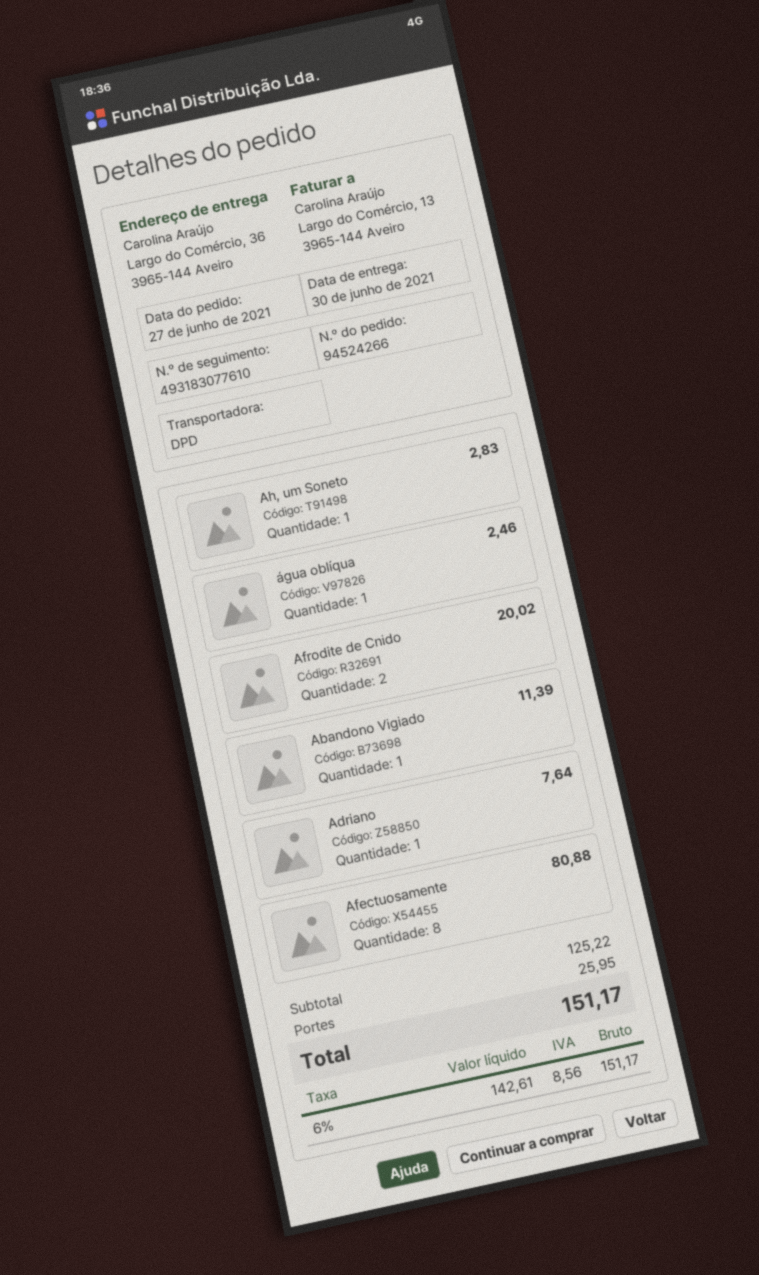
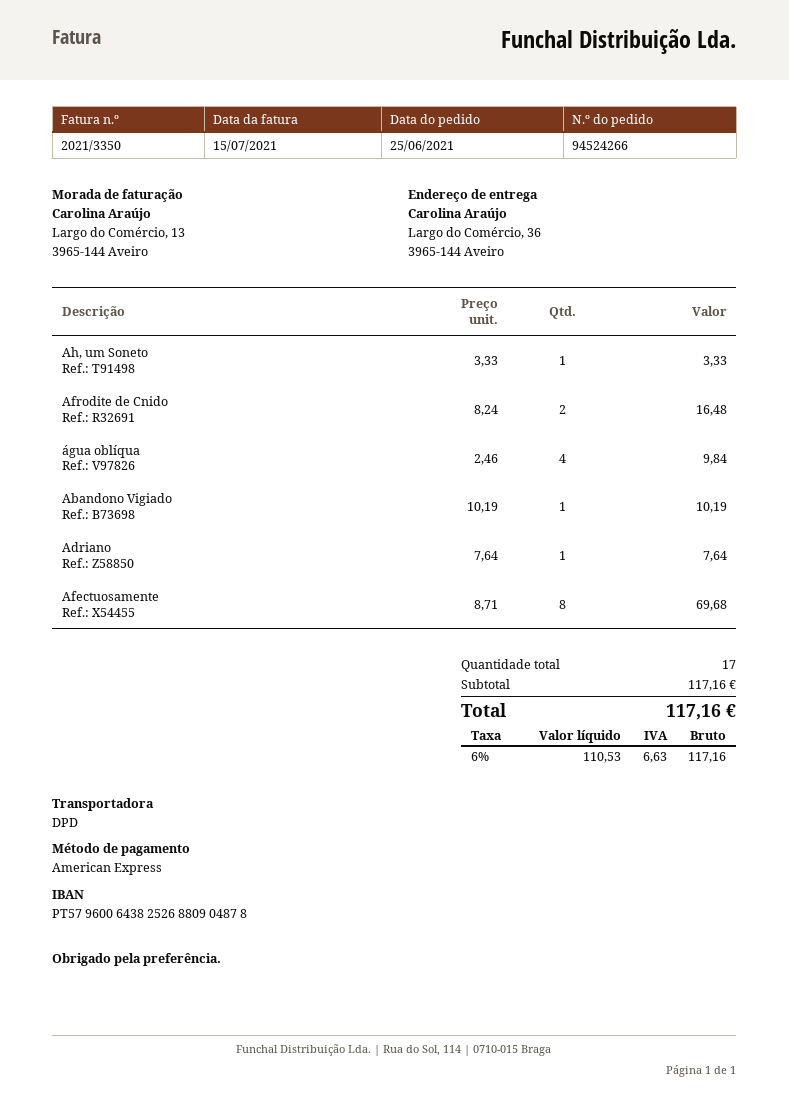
order date: 2021-06-27 -> 2021-06-25
Ah, um Soneto: 1 for 2.83 -> 1 for 3.33
água oblíqua: 1 for 2.46 -> 4 for 9.84
Afrodite de Cnido: 2 for 20.02 -> 2 for 16.48
Abandono Vigiado: 1 for 11.39 -> 1 for 10.19
Afectuosamente: 8 for 80.88 -> 8 for 69.68
subtotal: 125.22 -> 117.16
shipping: 25.95 -> none
net: 142.61 -> 110.53
tax: 6% = 8.56 -> 6% = 6.63
total: 151.17 -> 117.16

